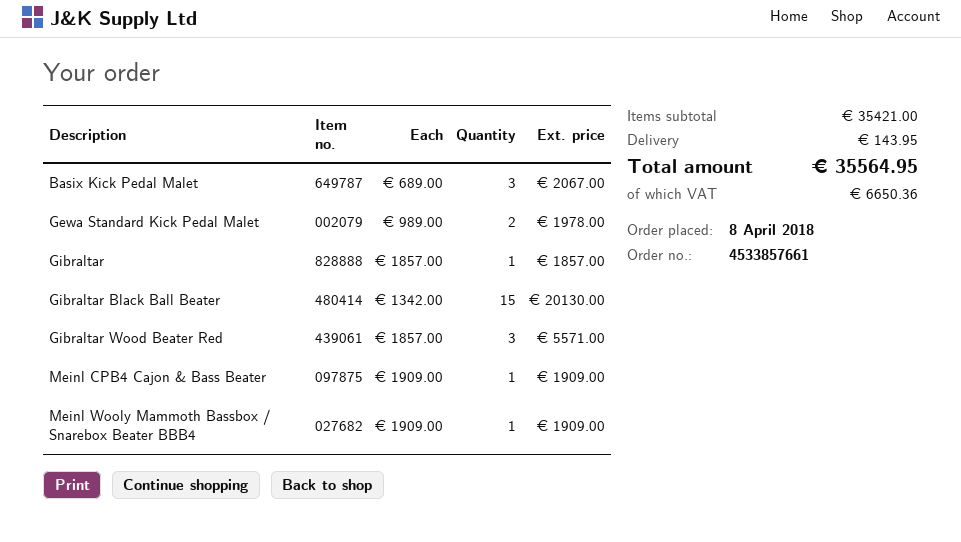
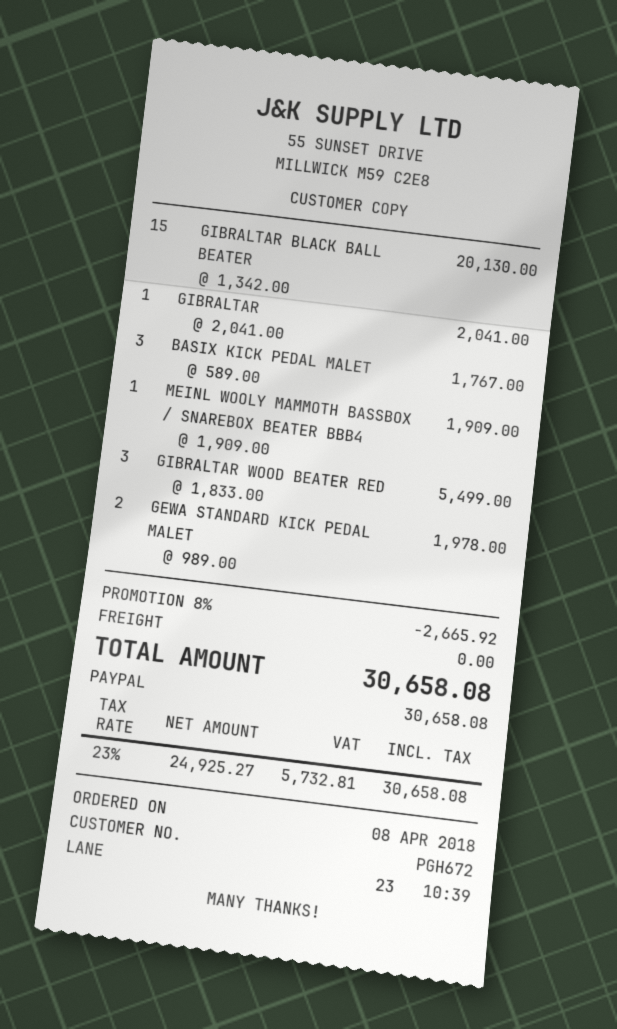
Basix Kick Pedal Malet: 3 x 689.00 = 2067.00 -> 3 x 589.00 = 1767.00
Gibraltar: 1 x 1857.00 = 1857.00 -> 1 x 2041.00 = 2041.00
Gibraltar Wood Beater Red: 3 x 1857.00 = 5571.00 -> 3 x 1833.00 = 5499.00
Meinl CPB4 Cajon & Bass Beater: 1 x 1909.00 = 1909.00 -> none
discount: none -> 8% = 2665.92
shipping: 143.95 -> 0.00
tax: 6650.36 -> 5732.81
total: 35564.95 -> 30658.08

